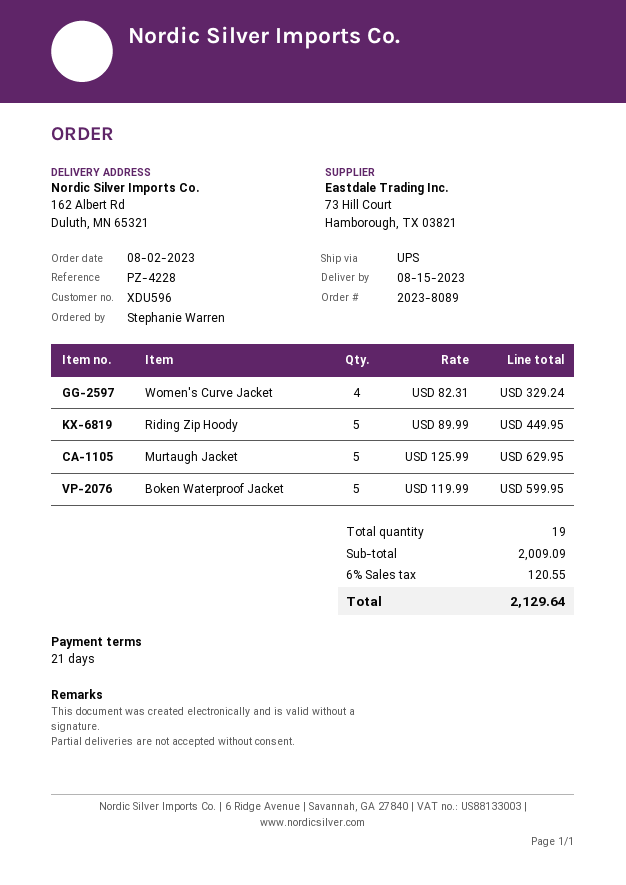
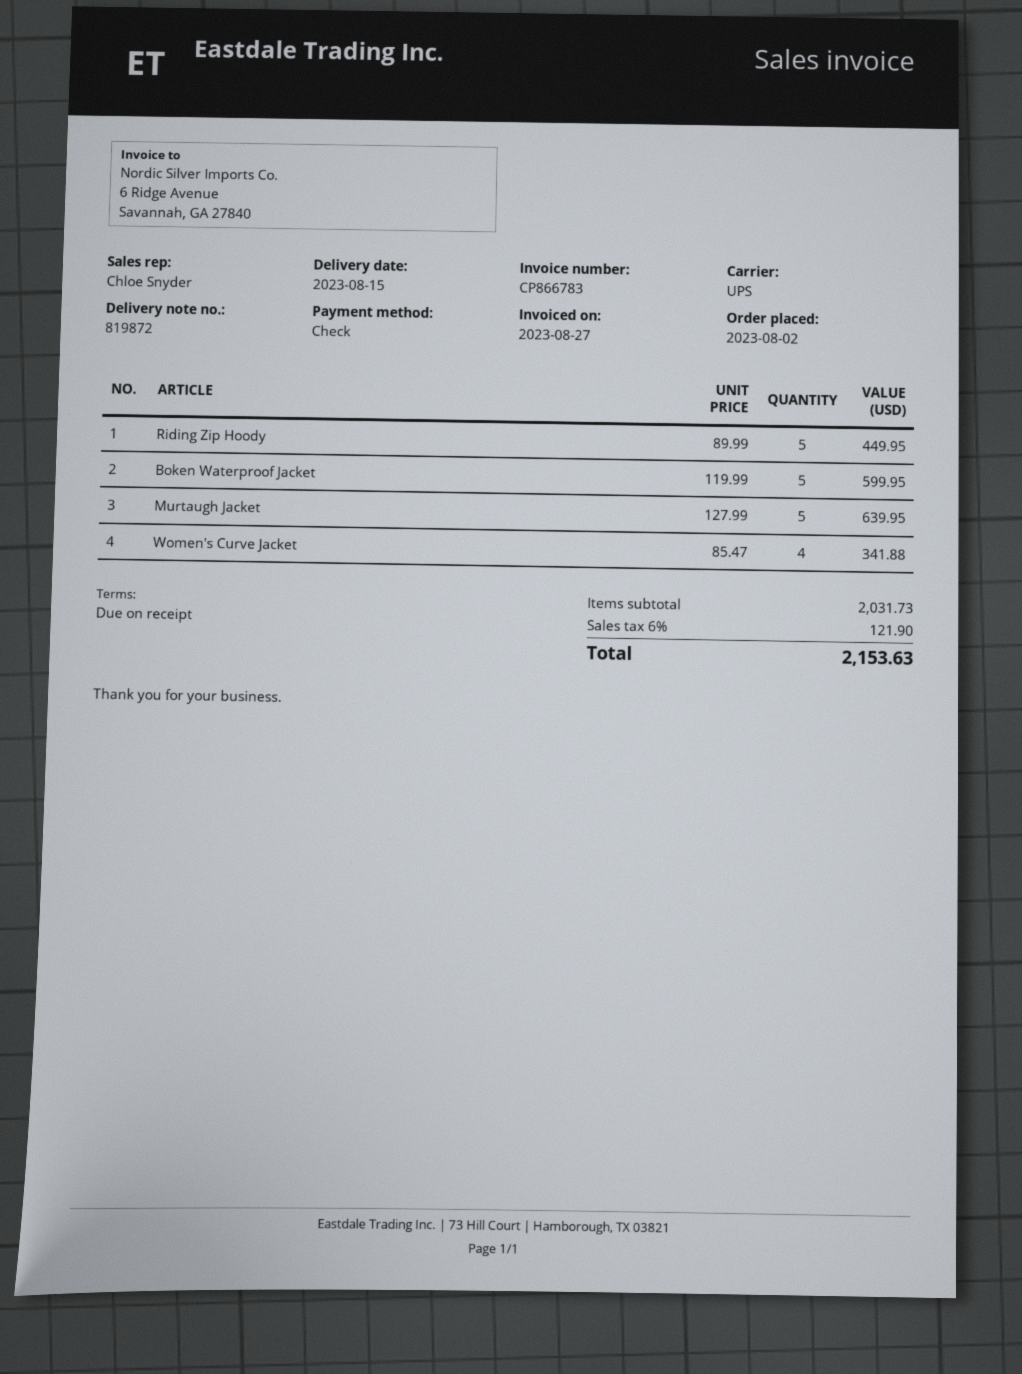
payment terms: 21 days -> on receipt
Women's Curve Jacket: 4 x 82.31 = 329.24 -> 4 x 85.47 = 341.88
Murtaugh Jacket: 5 x 125.99 = 629.95 -> 5 x 127.99 = 639.95
subtotal: 2009.09 -> 2031.73
tax: 6% = 120.55 -> 6% = 121.90
total: 2129.64 -> 2153.63

